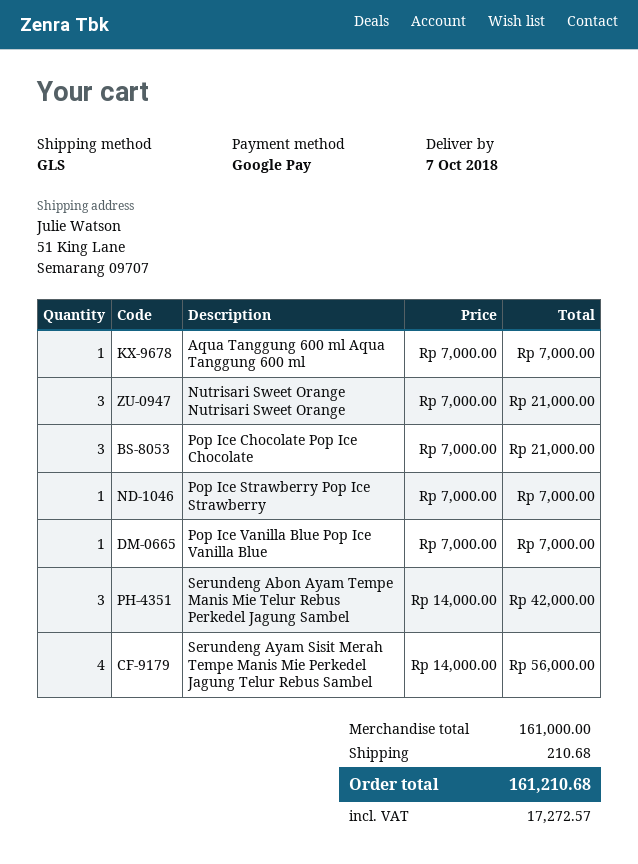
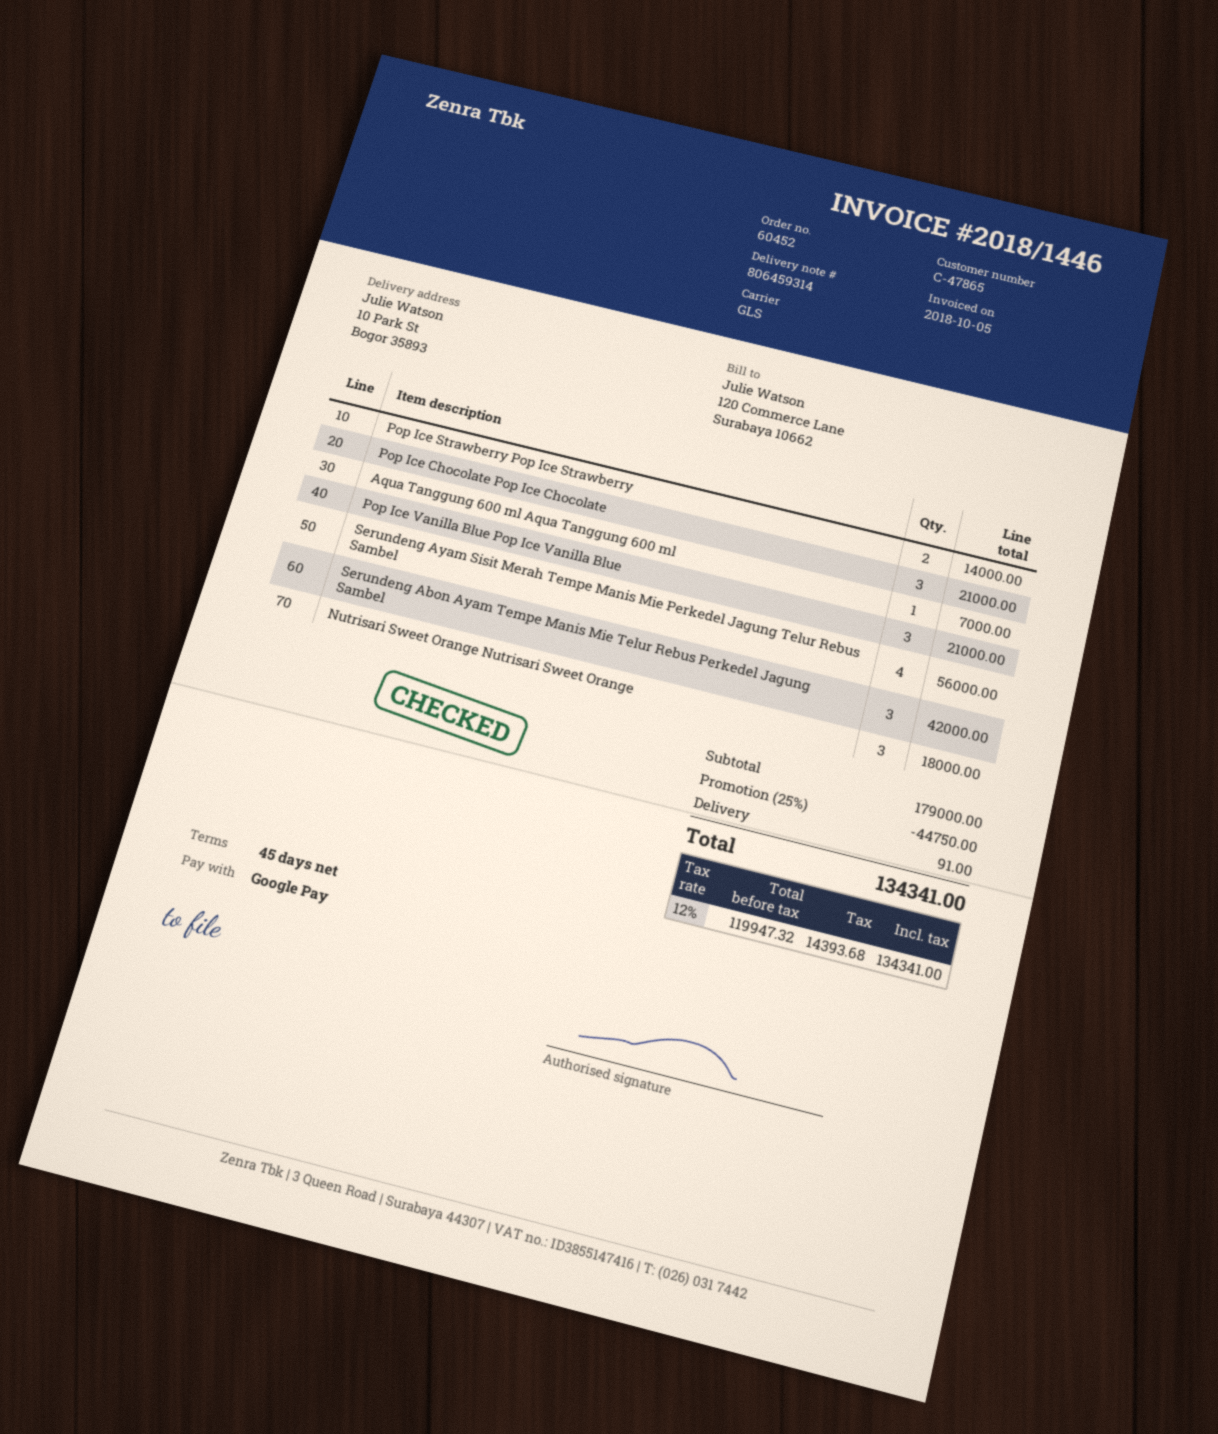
ship to: 51 King Lane, Semarang 09707 -> 10 Park St, Bogor 35893
Nutrisari Sweet Orange Nutrisari Sweet Orange: 3 for 21000.00 -> 3 for 18000.00
Pop Ice Strawberry Pop Ice Strawberry: 1 for 7000.00 -> 2 for 14000.00
Pop Ice Vanilla Blue Pop Ice Vanilla Blue: 1 for 7000.00 -> 3 for 21000.00
subtotal: 161000.00 -> 179000.00
discount: none -> 25% = 44750.00
shipping: 210.68 -> 91.00
tax: 17272.57 -> 14393.68
total: 161210.68 -> 134341.00

